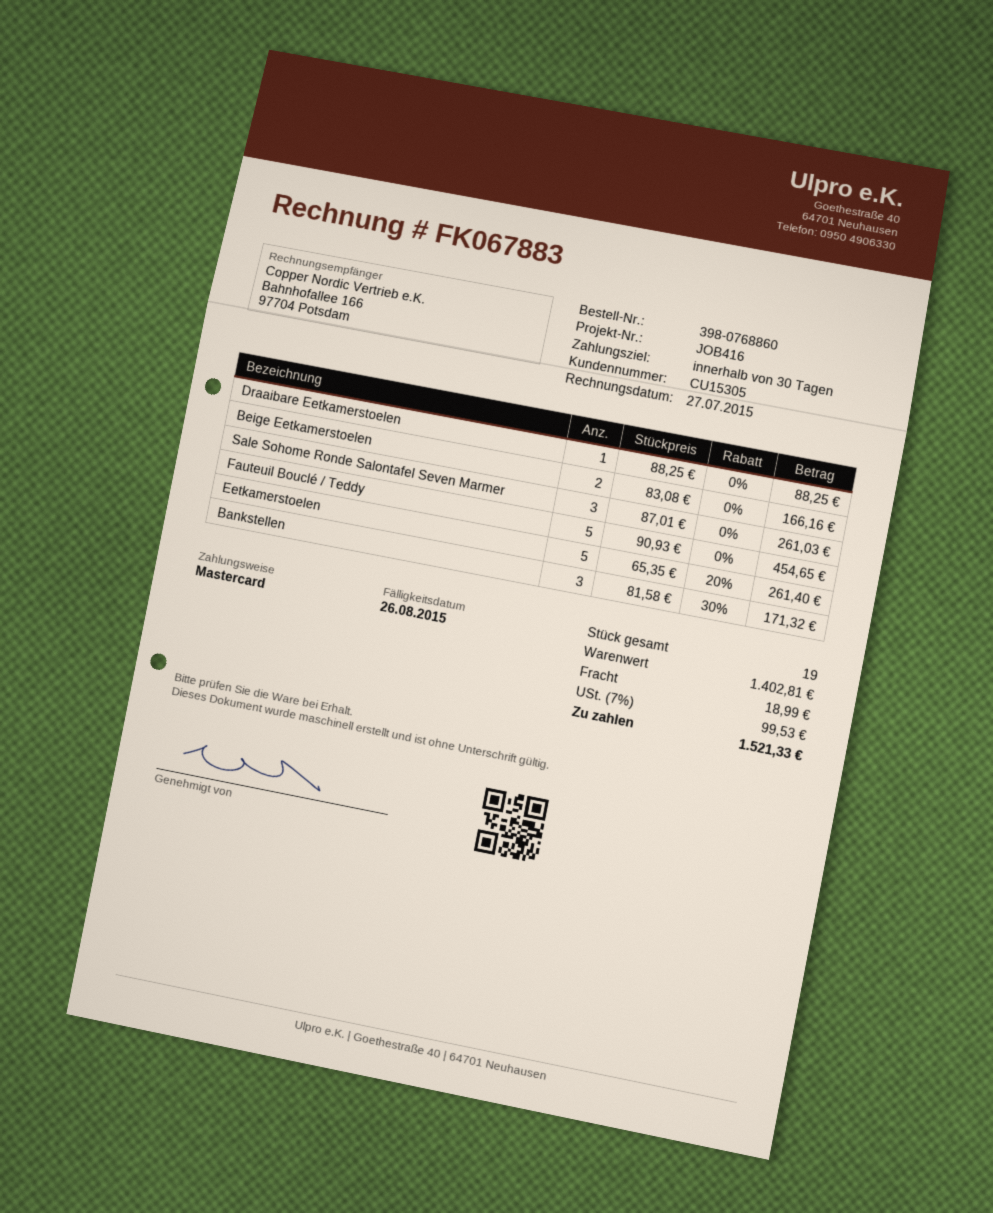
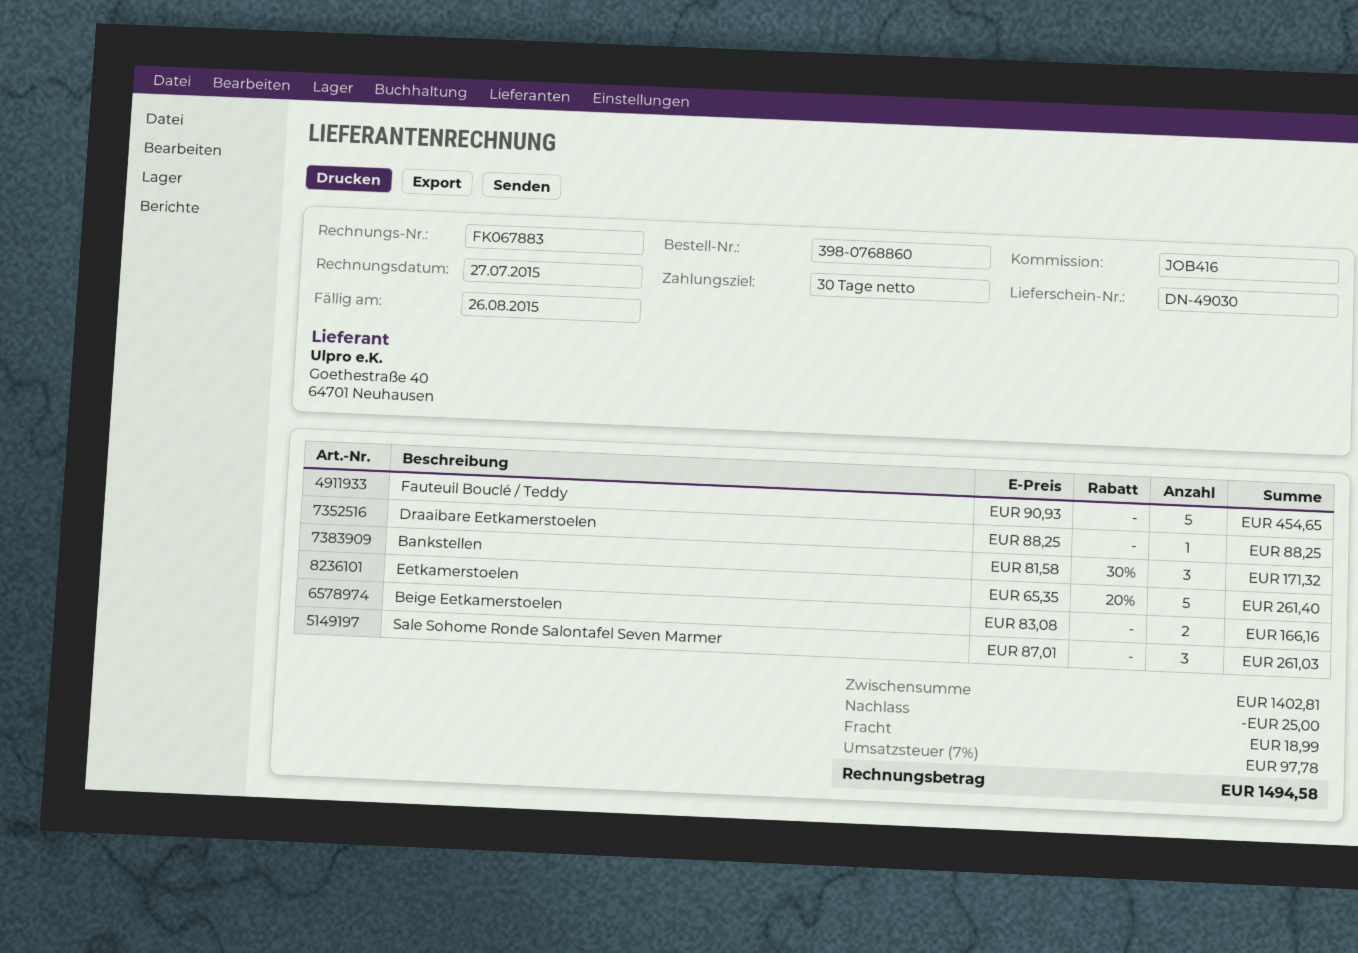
discount: none -> 25.00
tax: 7% = 99.53 -> 7% = 97.78
total: 1521.33 -> 1494.58

